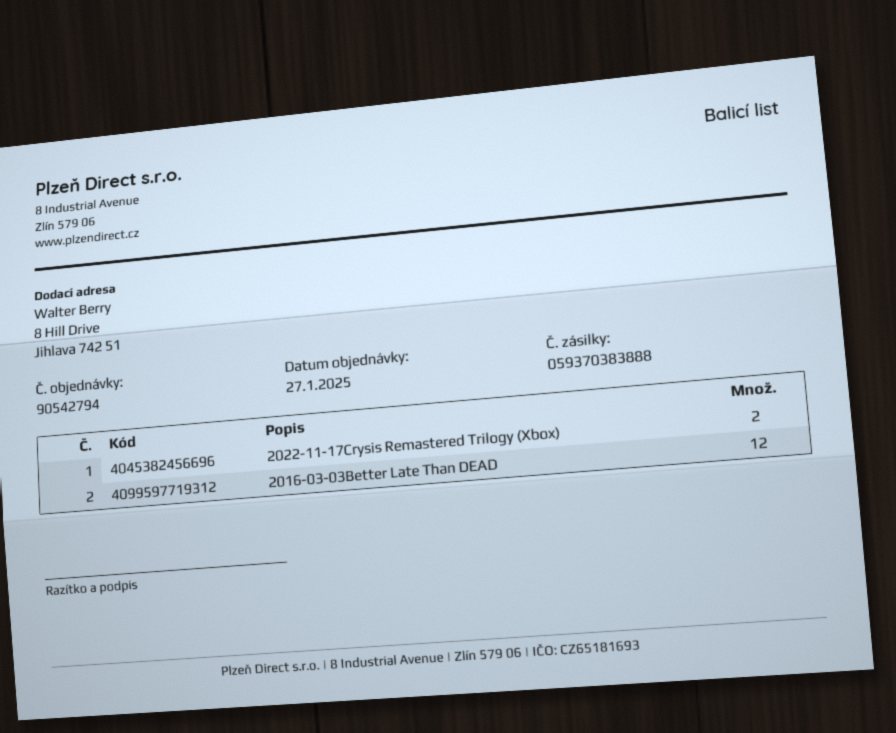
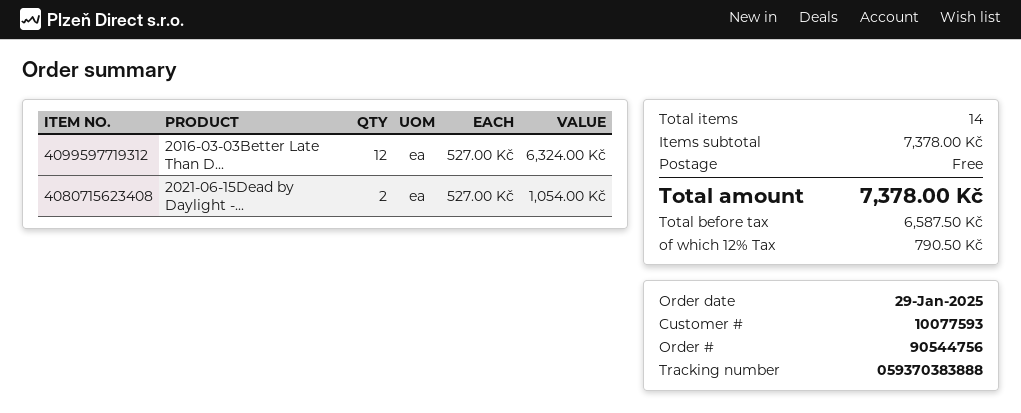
order number: 90542794 -> 90544756
order date: 2025-01-27 -> 2025-01-29
2022-11-17Crysis Remastered Trilogy (Xbox): 2 -> none
2021-06-15Dead by Daylight -...: none -> 2

